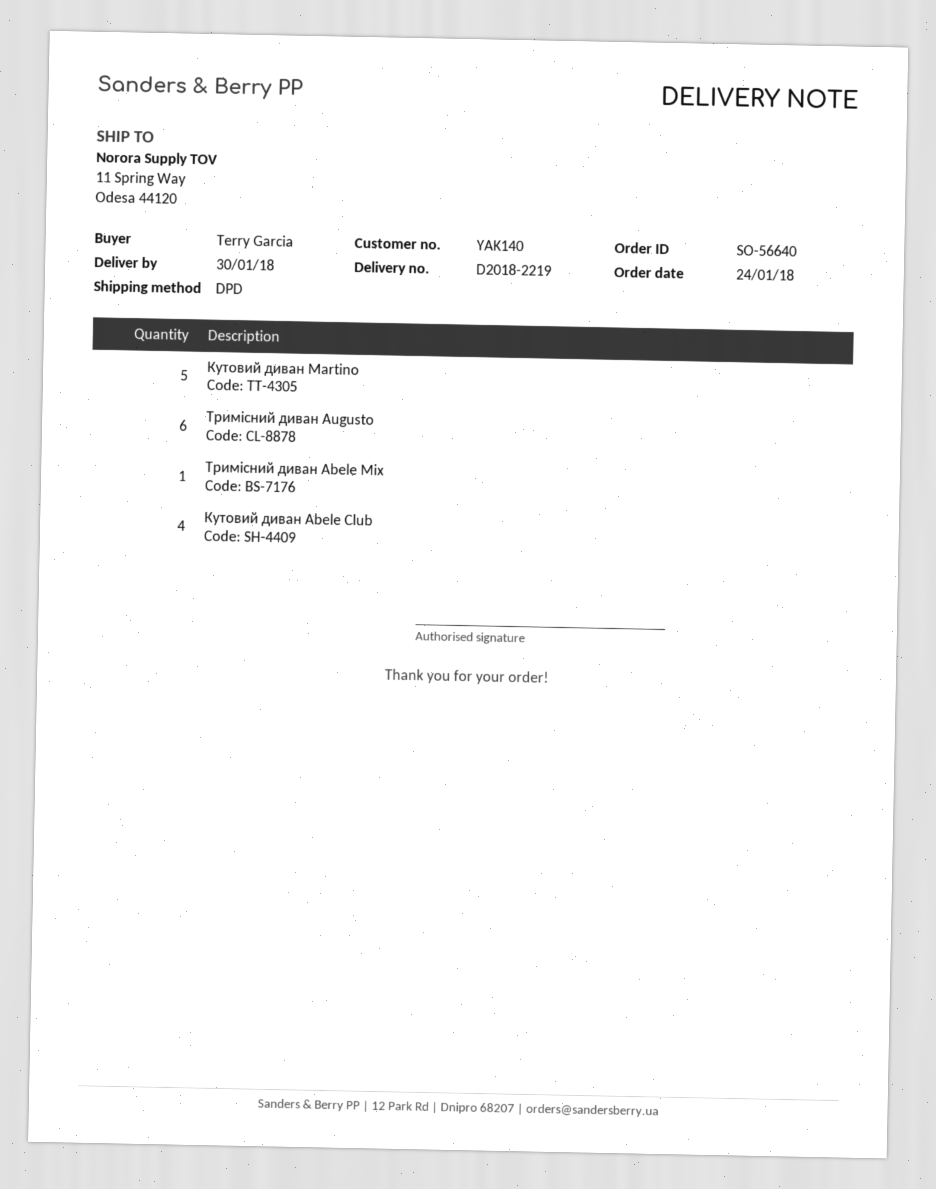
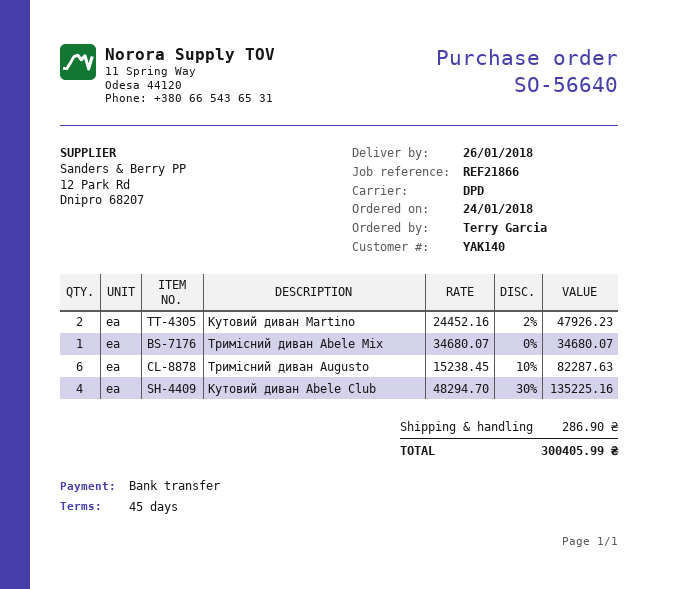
delivery date: 2018-01-30 -> 2018-01-26
Кутовий диван Martino: 5 -> 2

